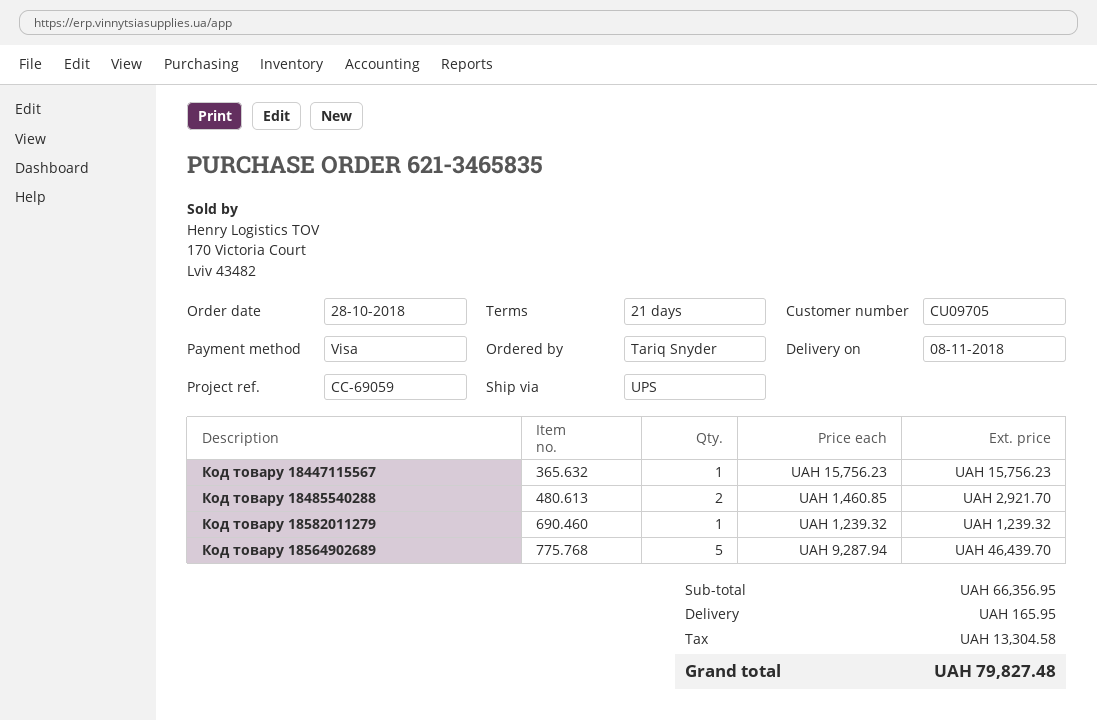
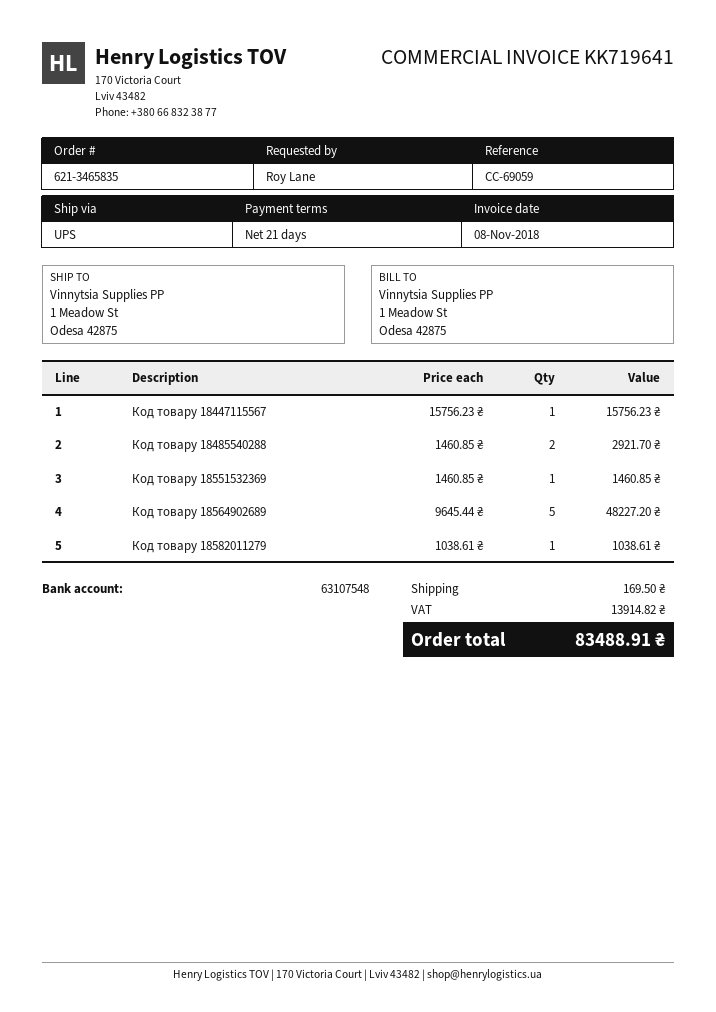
ordered by: Tariq Snyder -> Roy Lane
Код товару 18582011279: 1 x 1239.32 = 1239.32 -> 1 x 1038.61 = 1038.61
Код товару 18564902689: 5 x 9287.94 = 46439.70 -> 5 x 9645.44 = 48227.20
Код товару 18551532369: none -> 1 x 1460.85 = 1460.85
shipping: 165.95 -> 169.50
tax: 13304.58 -> 13914.82
total: 79827.48 -> 83488.91

